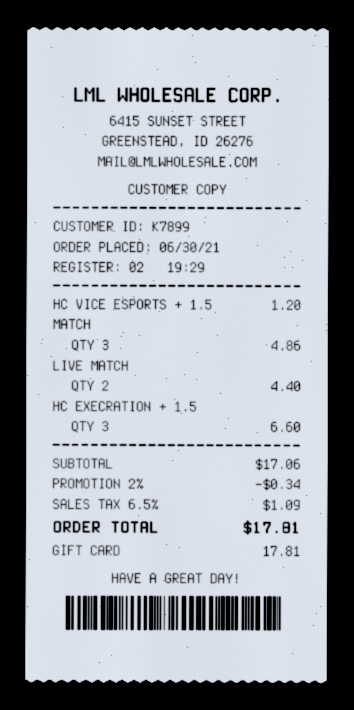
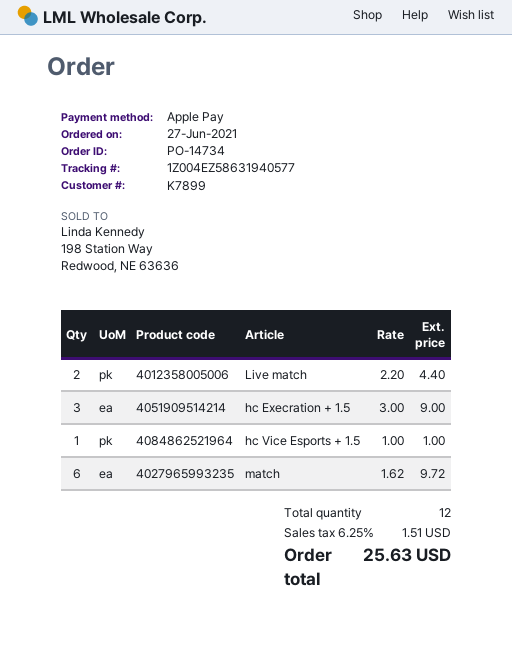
order date: 2021-06-30 -> 2021-06-27
payment method: gift card -> Apple Pay
HC VICE ESPORTS + 1.5: 1 for 1.20 -> 1 for 1.00
MATCH: 3 for 4.86 -> 6 for 9.72
HC EXECRATION + 1.5: 3 for 6.60 -> 3 for 9.00
discount: 2% = 0.34 -> none
tax: 6.5% = 1.09 -> 6.25% = 1.51
total: 17.81 -> 25.63

